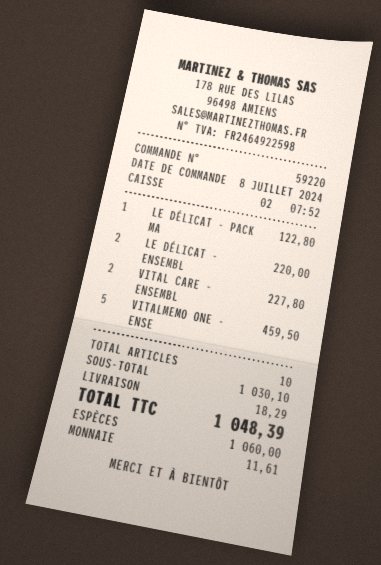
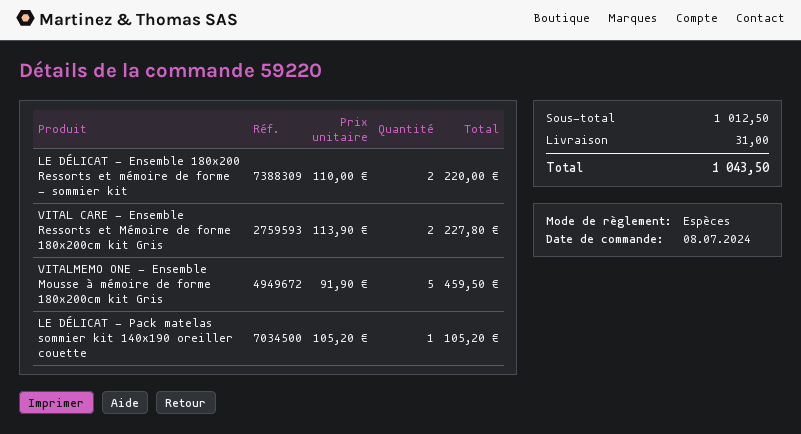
LE DÉLICAT - PACK MA: 1 for 122.80 -> 1 for 105.20
subtotal: 1030.10 -> 1012.50
shipping: 18.29 -> 31.00
total: 1048.39 -> 1043.50

